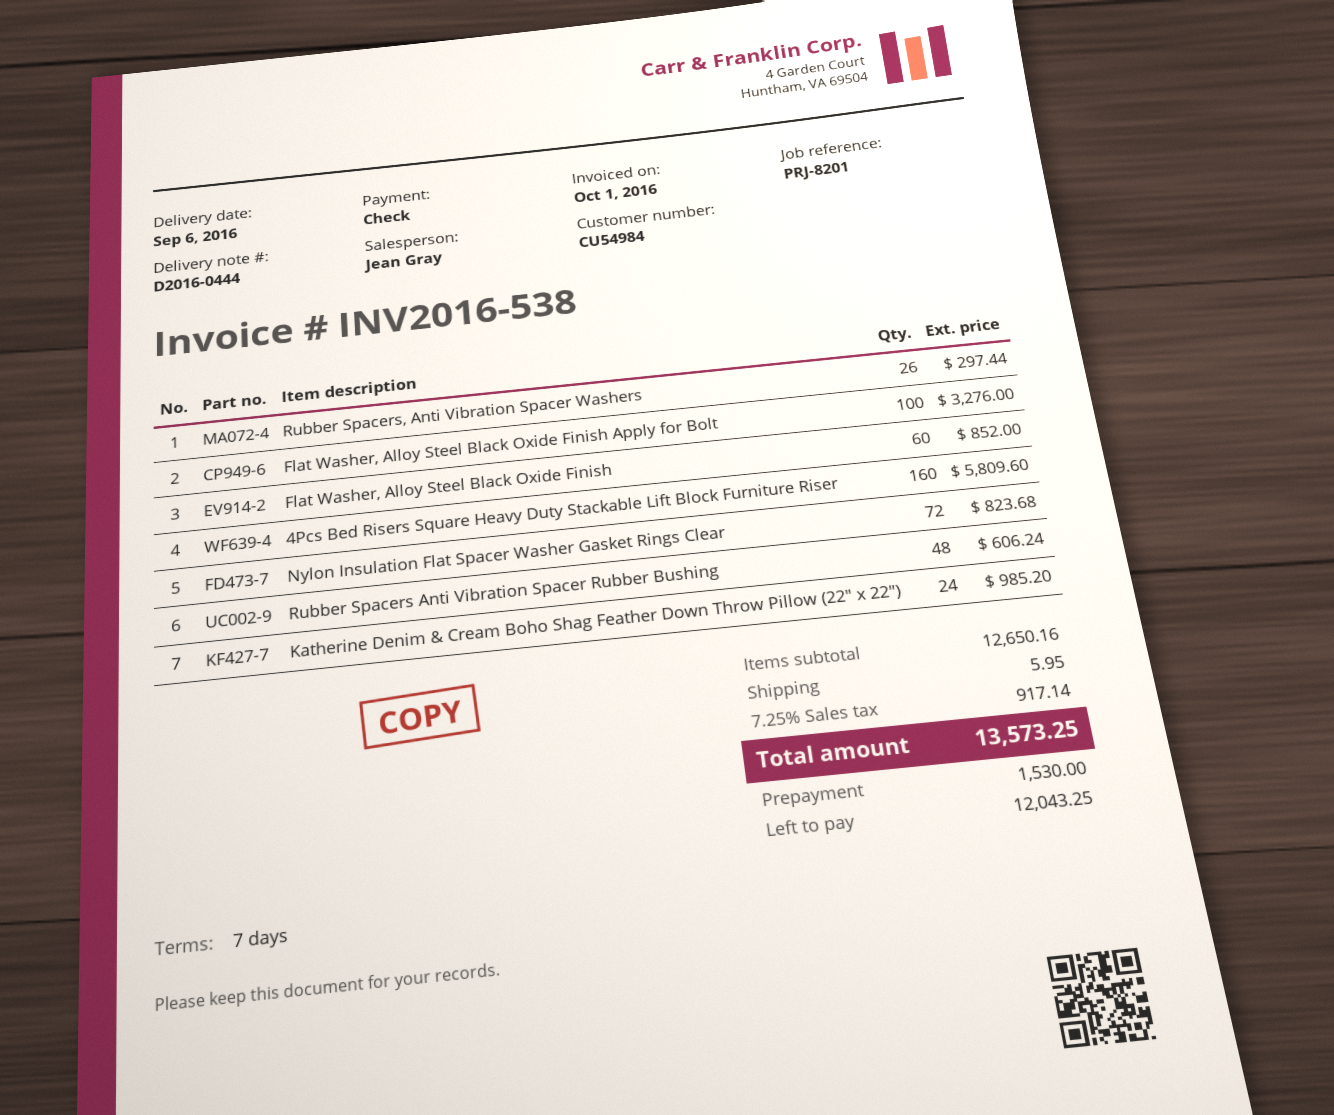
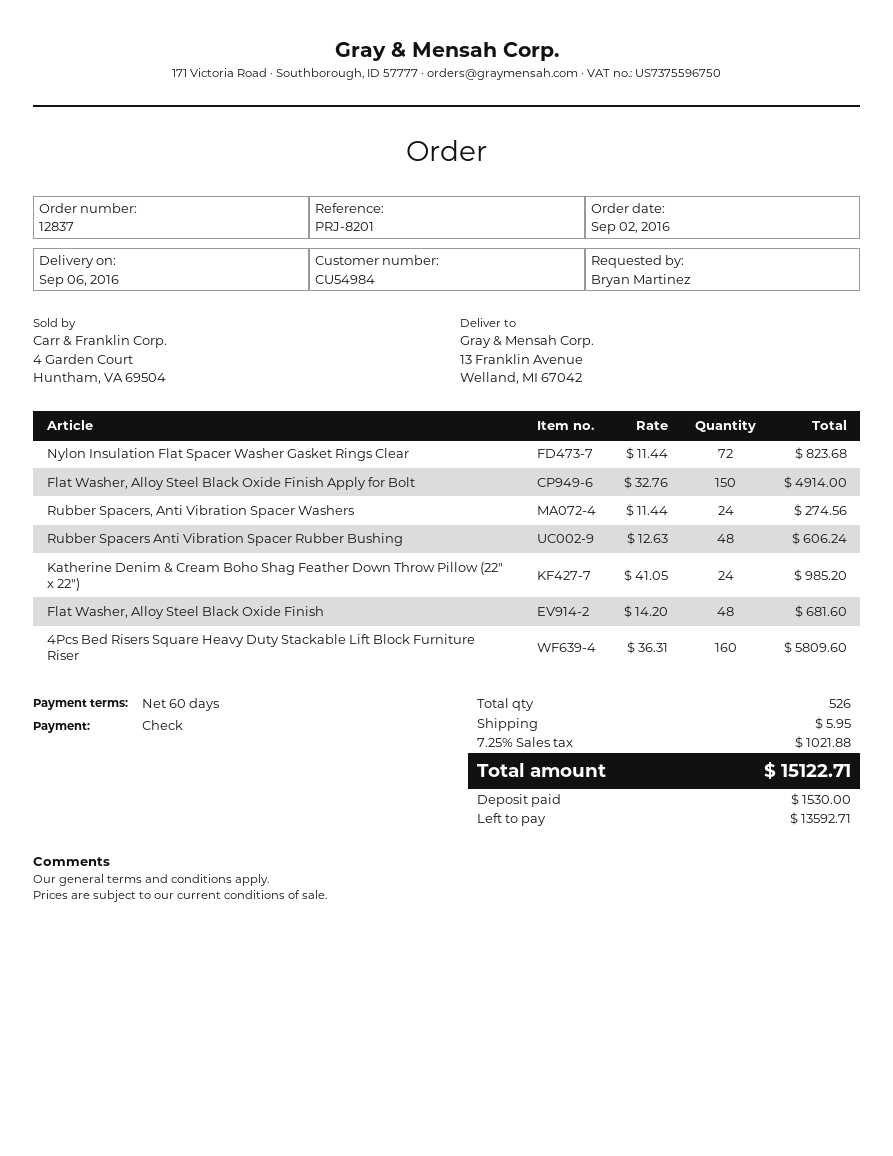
payment terms: 7 days -> 60 days
Rubber Spacers, Anti Vibration Spacer Washers: 26 for 297.44 -> 24 for 274.56
Flat Washer, Alloy Steel Black Oxide Finish Apply for Bolt: 100 for 3276.00 -> 150 for 4914.00
Flat Washer, Alloy Steel Black Oxide Finish: 60 for 852.00 -> 48 for 681.60
tax: 7.25% = 917.14 -> 7.25% = 1021.88
total: 13573.25 -> 15122.71
balance: 12043.25 -> 13592.71

